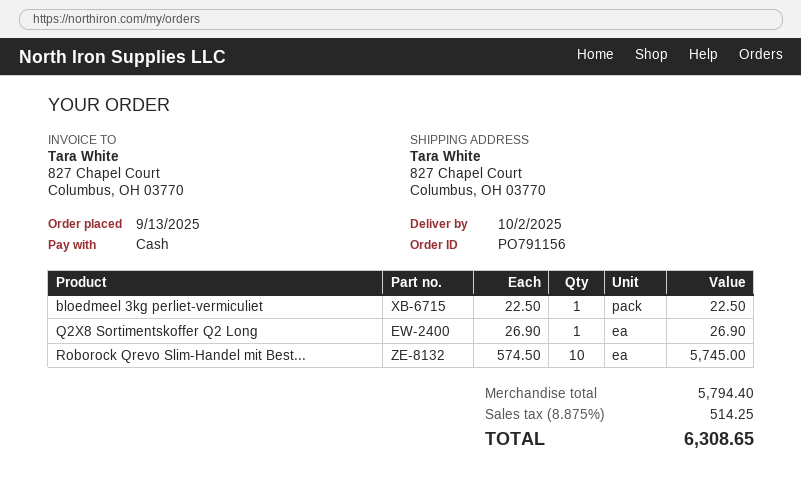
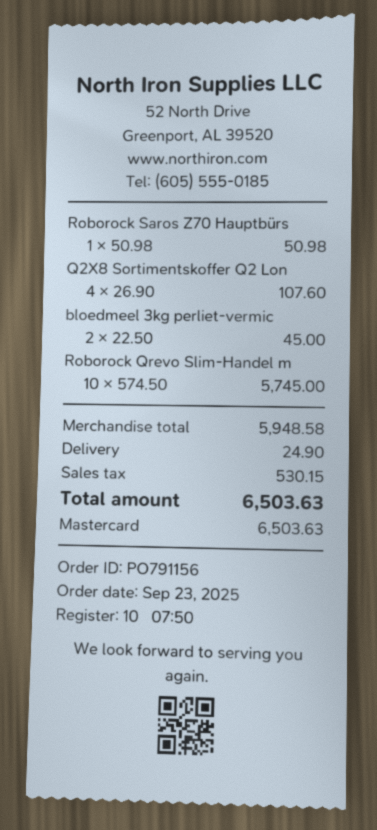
order date: 2025-09-13 -> 2025-09-23
payment method: cash -> Mastercard
bloedmeel 3kg perliet-vermiculiet: 1 x 22.50 = 22.50 -> 2 x 22.50 = 45.00
Q2X8 Sortimentskoffer Q2 Long: 1 x 26.90 = 26.90 -> 4 x 26.90 = 107.60
Roborock Saros Z70 Hauptbürs: none -> 1 x 50.98 = 50.98
subtotal: 5794.40 -> 5948.58
shipping: none -> 24.90
tax: 514.25 -> 530.15
total: 6308.65 -> 6503.63

